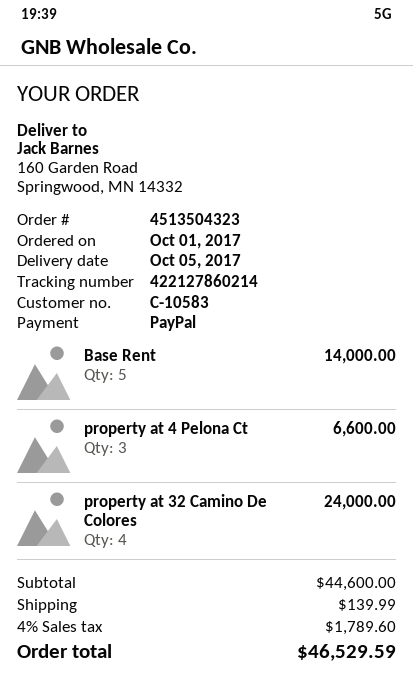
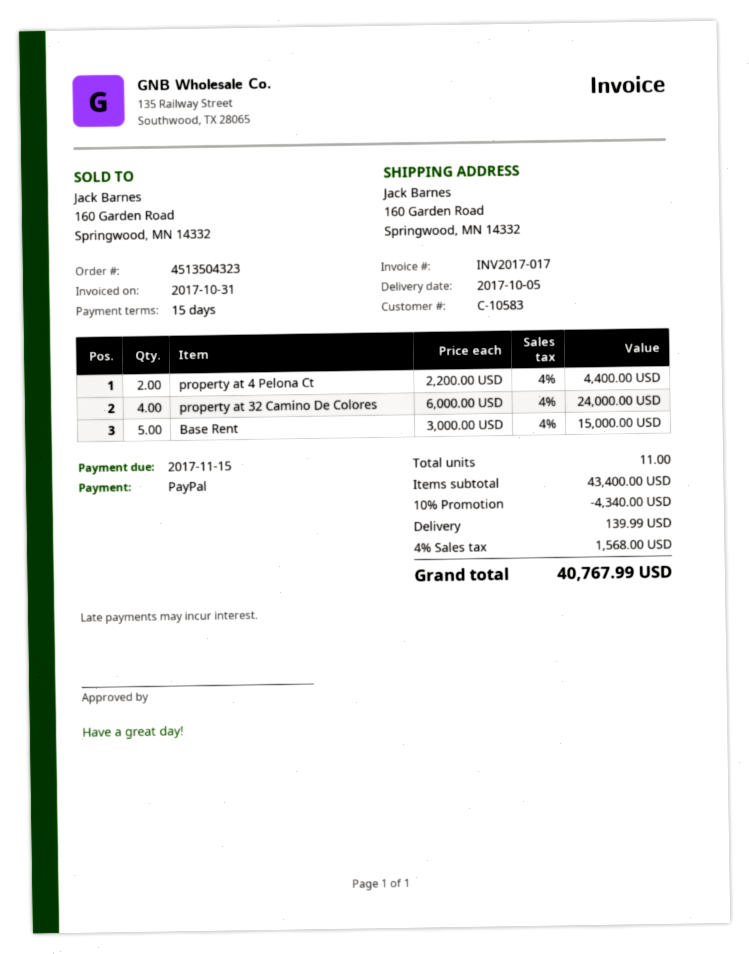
Base Rent: 5 for 14000.00 -> 5 for 15000.00
property at 4 Pelona Ct: 3 for 6600.00 -> 2 for 4400.00
subtotal: 44600.00 -> 43400.00
discount: none -> 10% = 4340.00
tax: 4% = 1789.60 -> 4% = 1568.00
total: 46529.59 -> 40767.99

